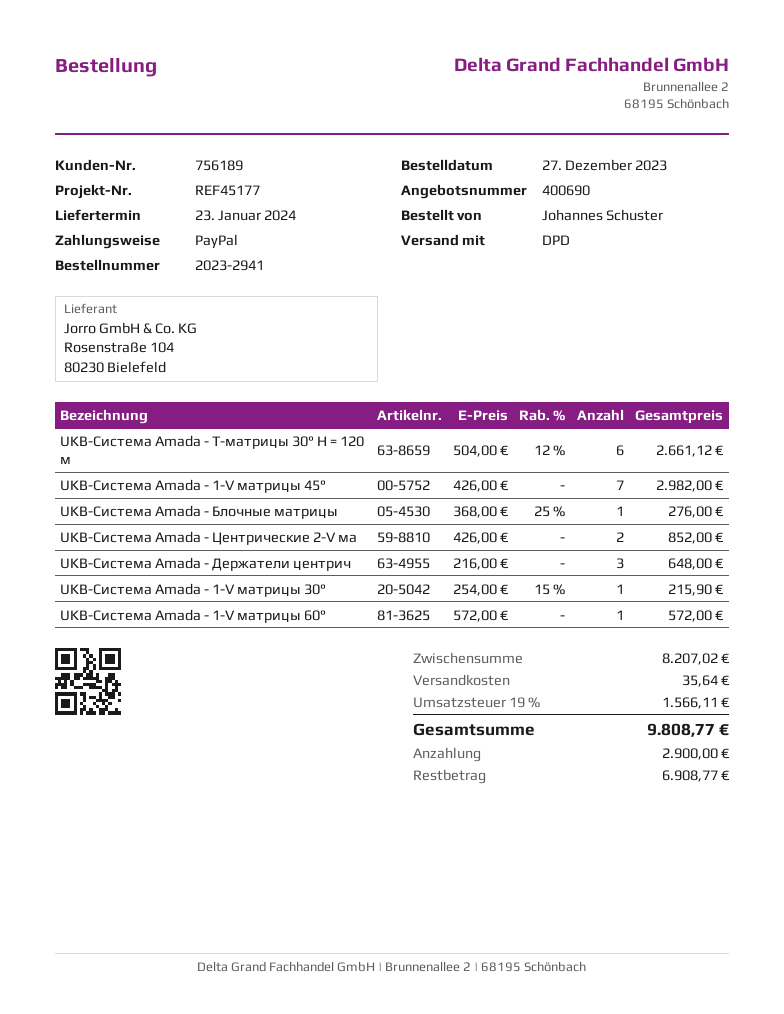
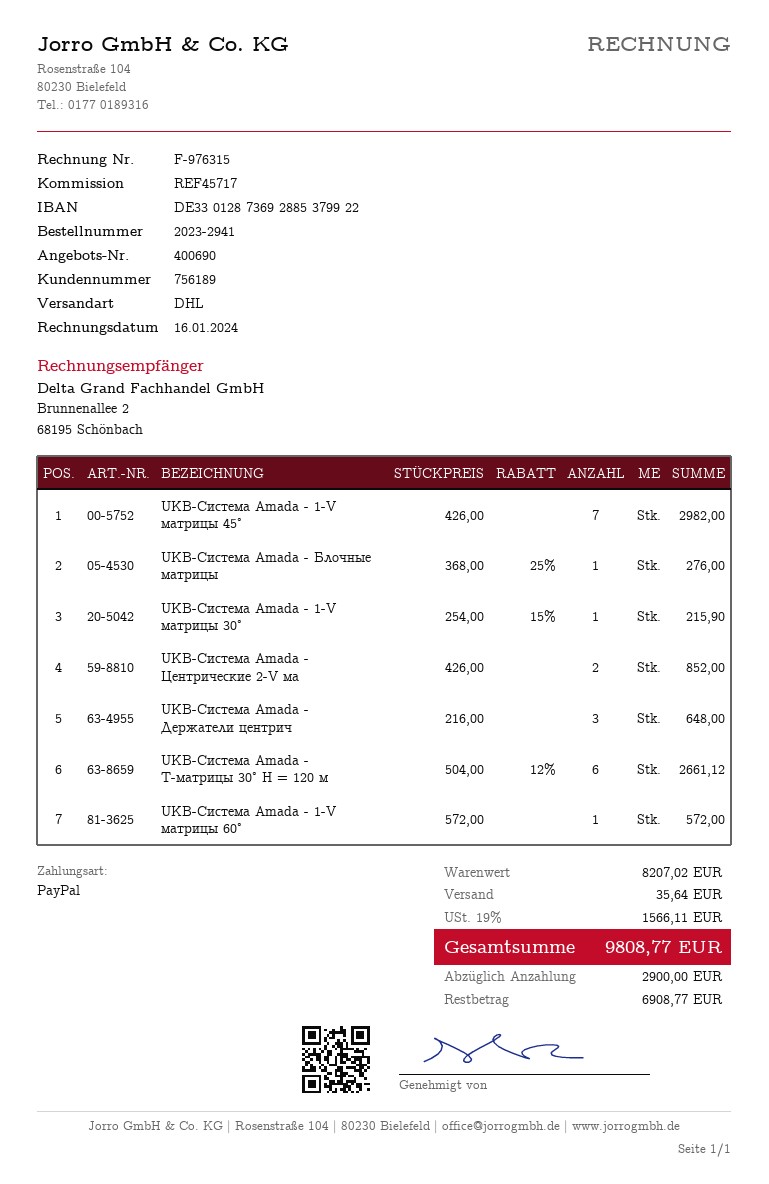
reference: REF45177 -> REF45717
shipping method: DPD -> DHL

